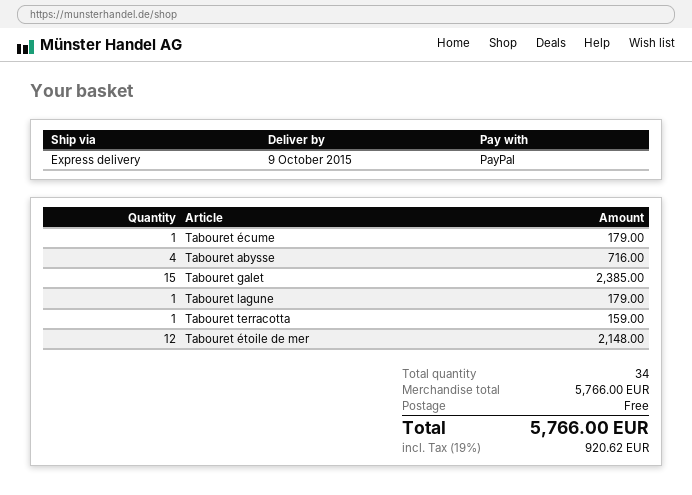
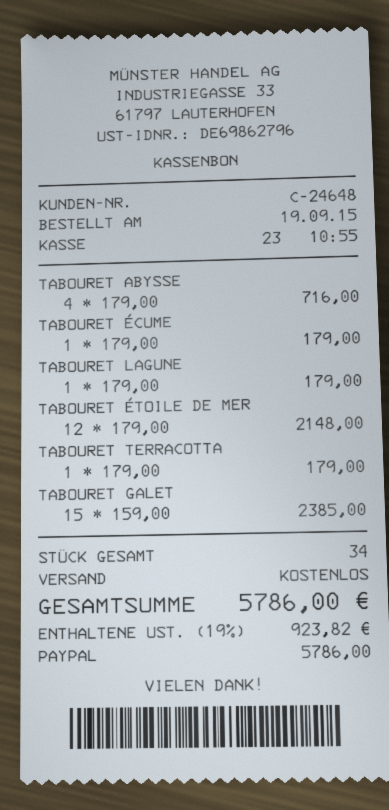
Tabouret terracotta: 1 for 159.00 -> 1 for 179.00
tax: 19% = 920.62 -> 19% = 923.82
total: 5766.00 -> 5786.00

